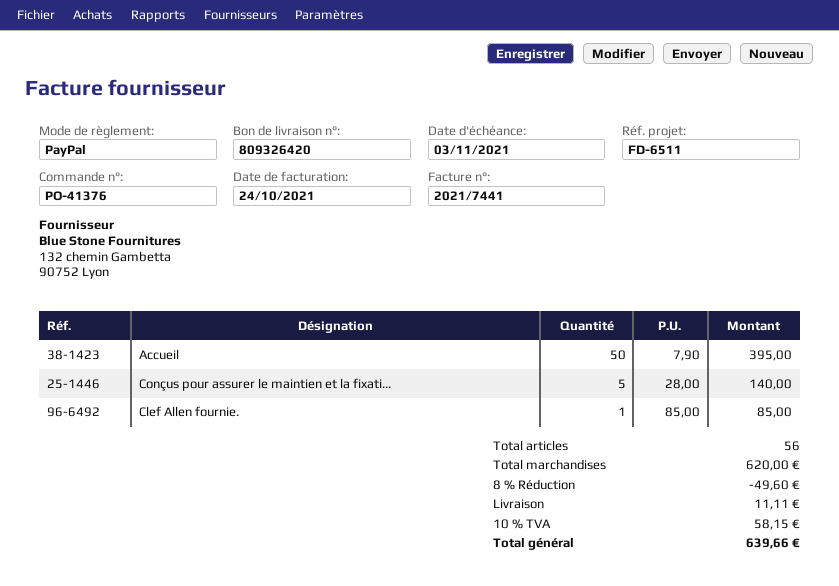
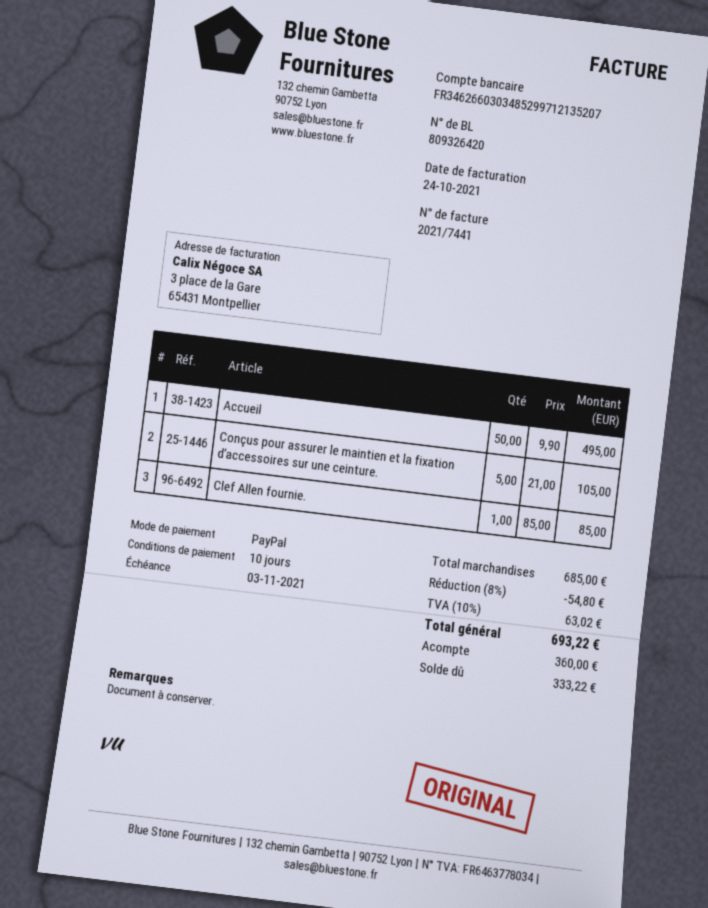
Accueil: 50 x 7.90 = 395.00 -> 50 x 9.90 = 495.00
Conçus pour assurer le maintien et la fixati...: 5 x 28.00 = 140.00 -> 5 x 21.00 = 105.00
subtotal: 620.00 -> 685.00
discount: 8% = 49.60 -> 8% = 54.80
shipping: 11.11 -> none
tax: 10% = 58.15 -> 10% = 63.02
total: 639.66 -> 693.22

